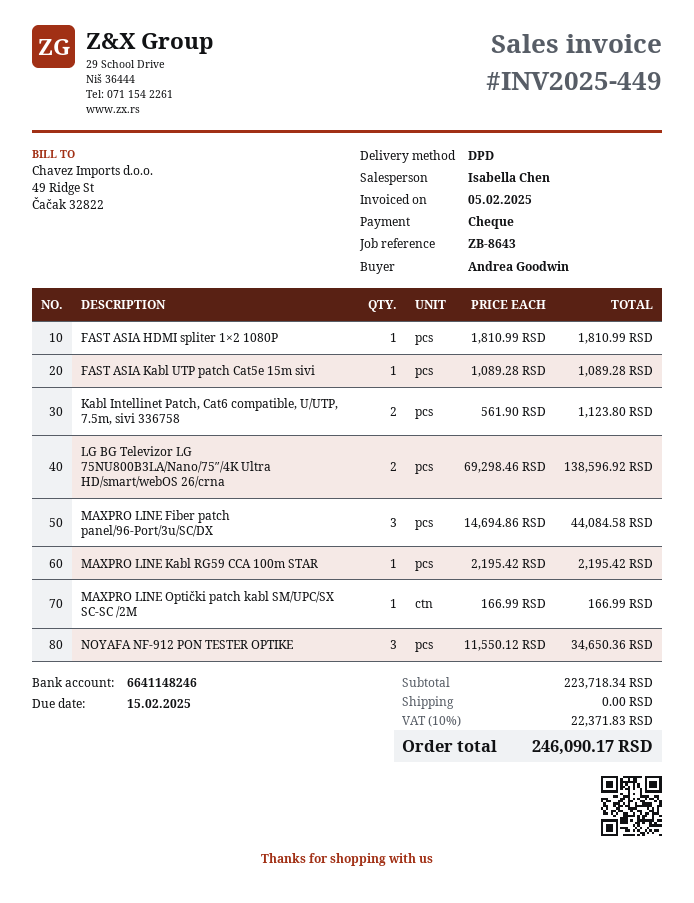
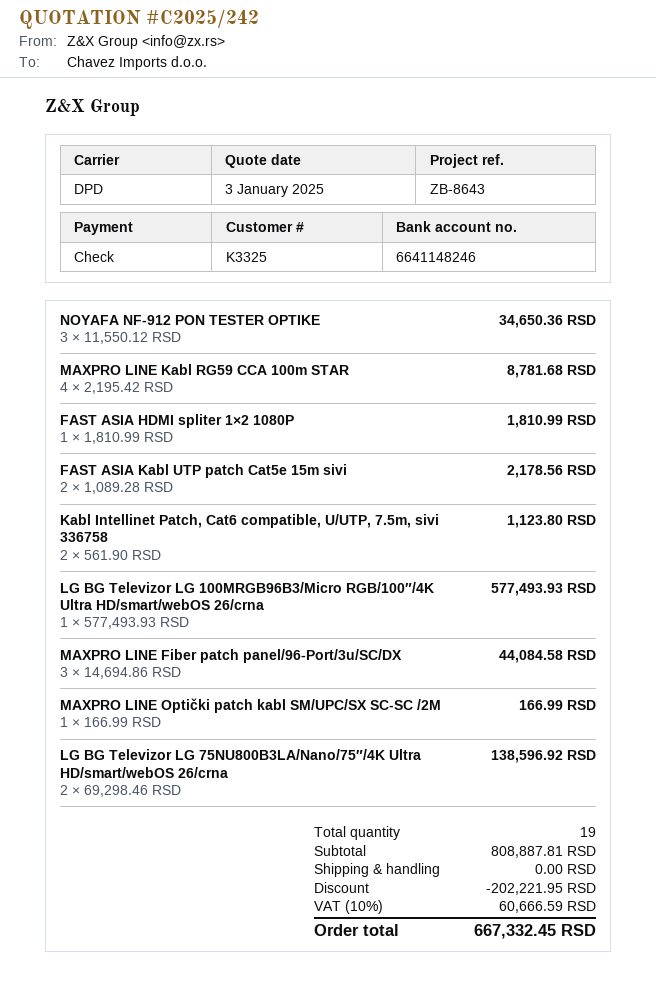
FAST ASIA Kabl UTP patch Cat5e 15m sivi: 1 x 1089.28 = 1089.28 -> 2 x 1089.28 = 2178.56
MAXPRO LINE Kabl RG59 CCA 100m STAR: 1 x 2195.42 = 2195.42 -> 4 x 2195.42 = 8781.68
LG BG Televizor LG 100MRGB96B3/Micro RGB/100″/4K Ultra HD/smart/webOS 26/crna: none -> 1 x 577493.93 = 577493.93
subtotal: 223718.34 -> 808887.81
discount: none -> 202221.95
tax: 10% = 22371.83 -> 10% = 60666.59
total: 246090.17 -> 667332.45

